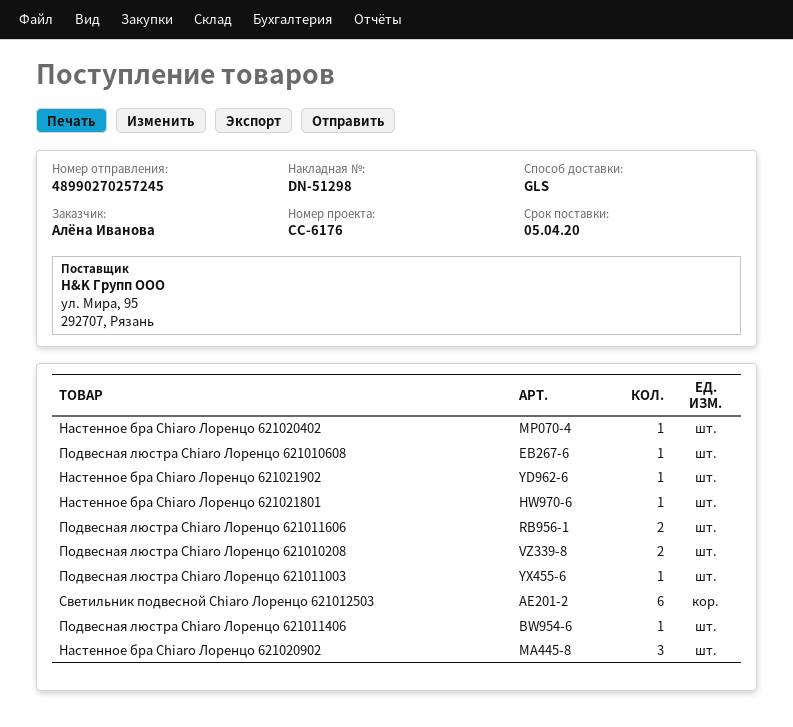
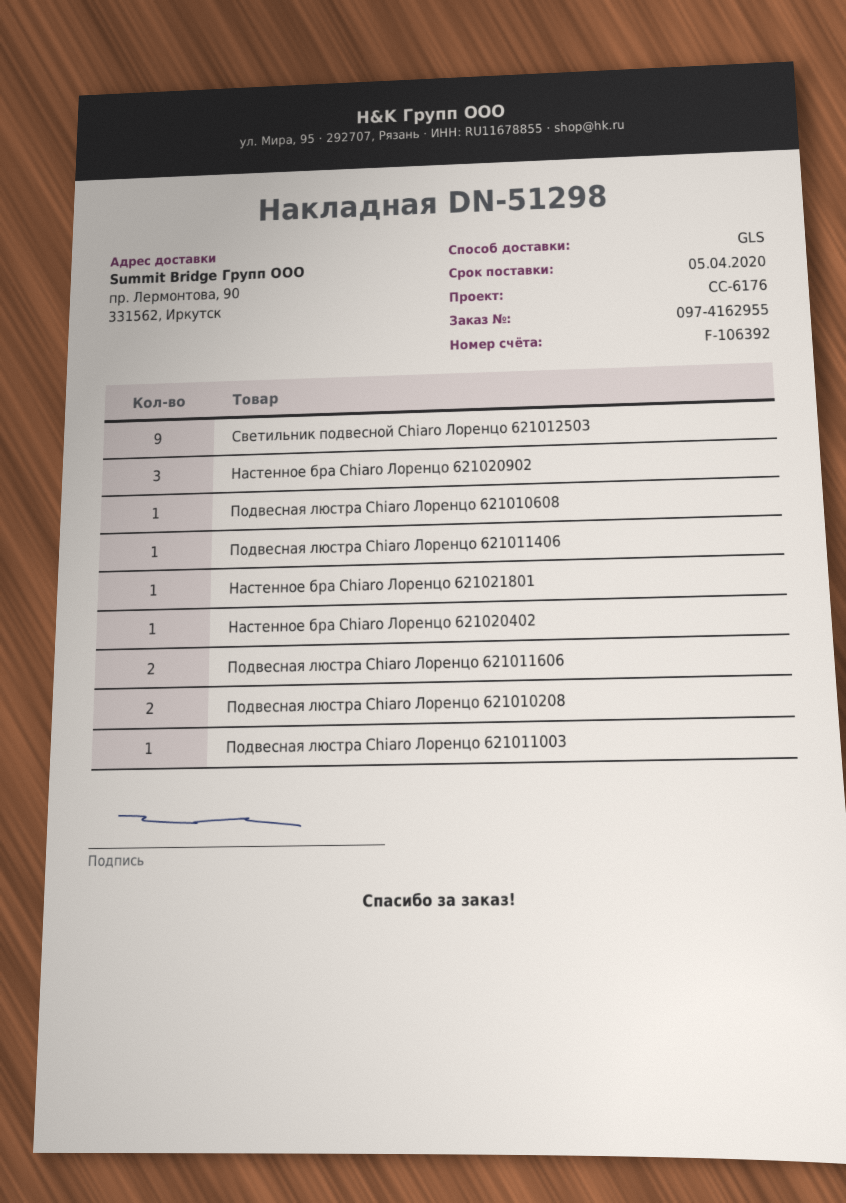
Настенное бра Chiaro Лоренцо 621021902: 1 -> none
Светильник подвесной Chiaro Лоренцо 621012503: 6 -> 9

